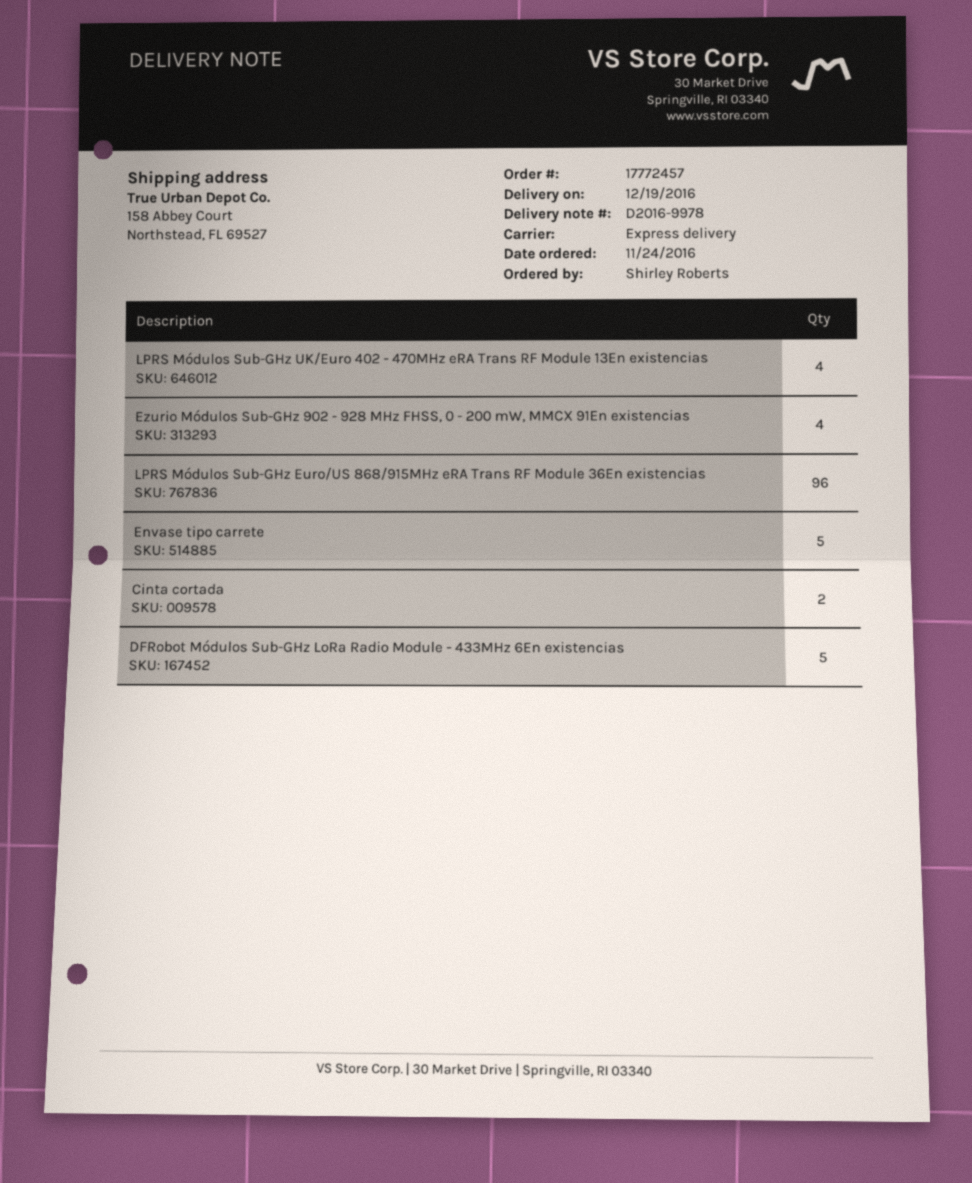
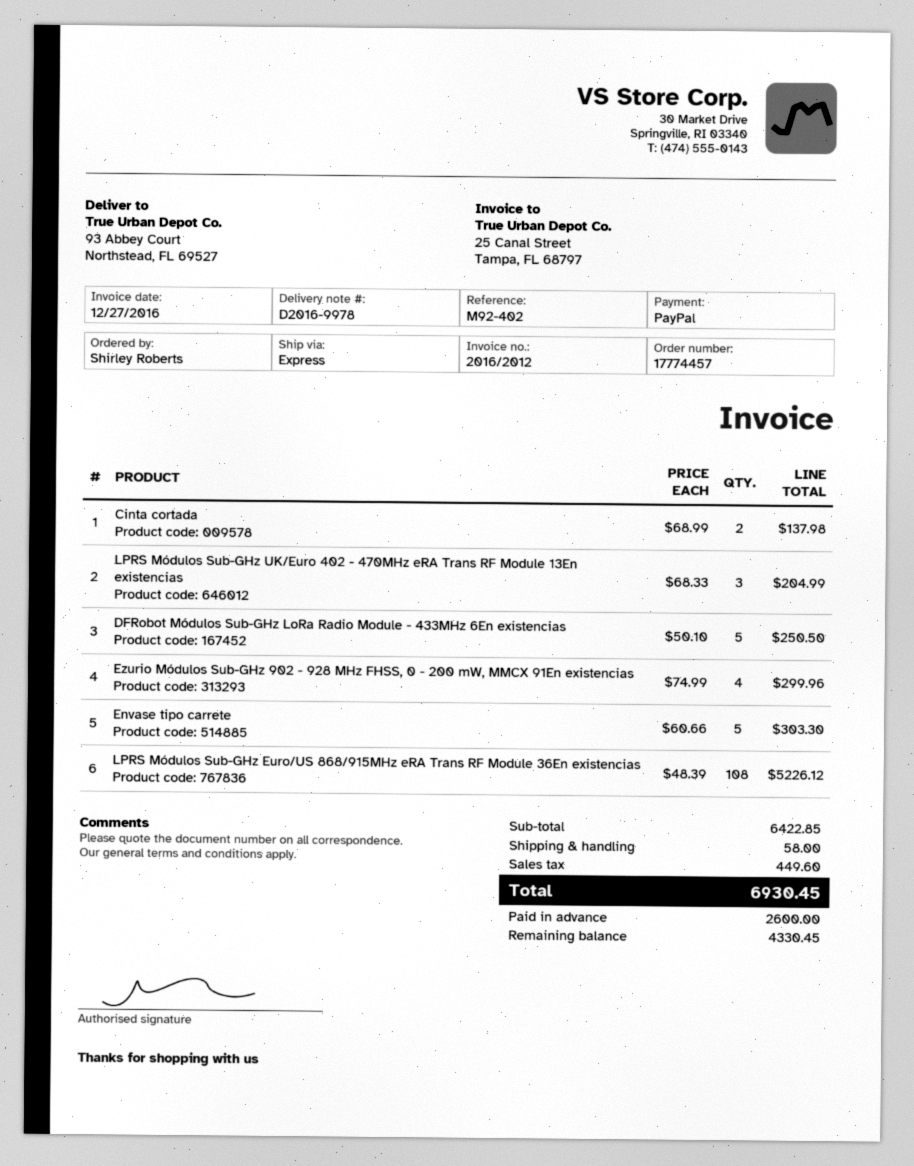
order number: 17772457 -> 17774457
ship to: 158 Abbey Court, Northstead, FL 69527 -> 93 Abbey Court, Northstead, FL 69527
LPRS Módulos Sub-GHz UK/Euro 402 - 470MHz eRA Trans RF Module 13En existencias: 4 -> 3
LPRS Módulos Sub-GHz Euro/US 868/915MHz eRA Trans RF Module 36En existencias: 96 -> 108

